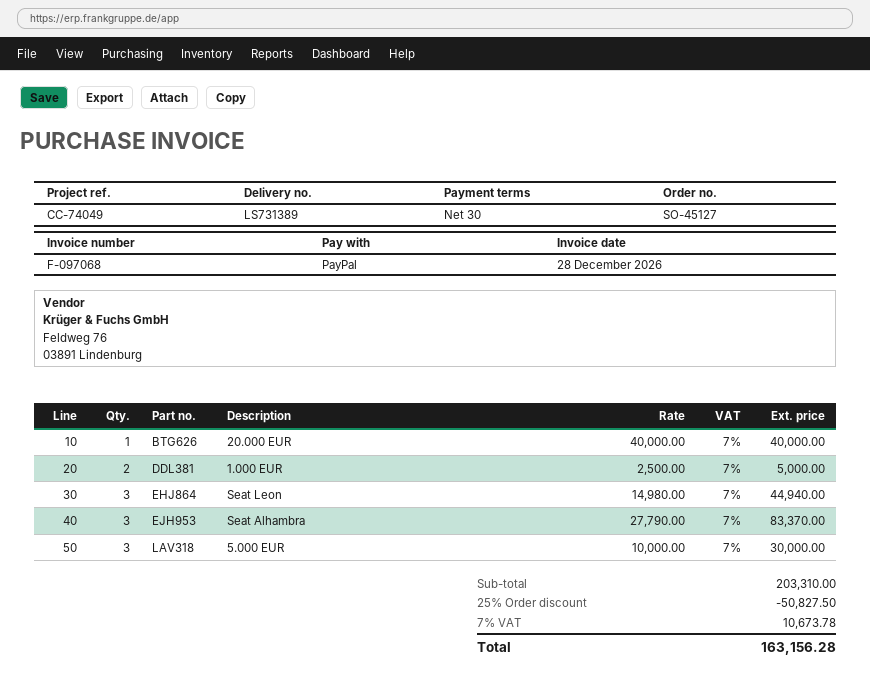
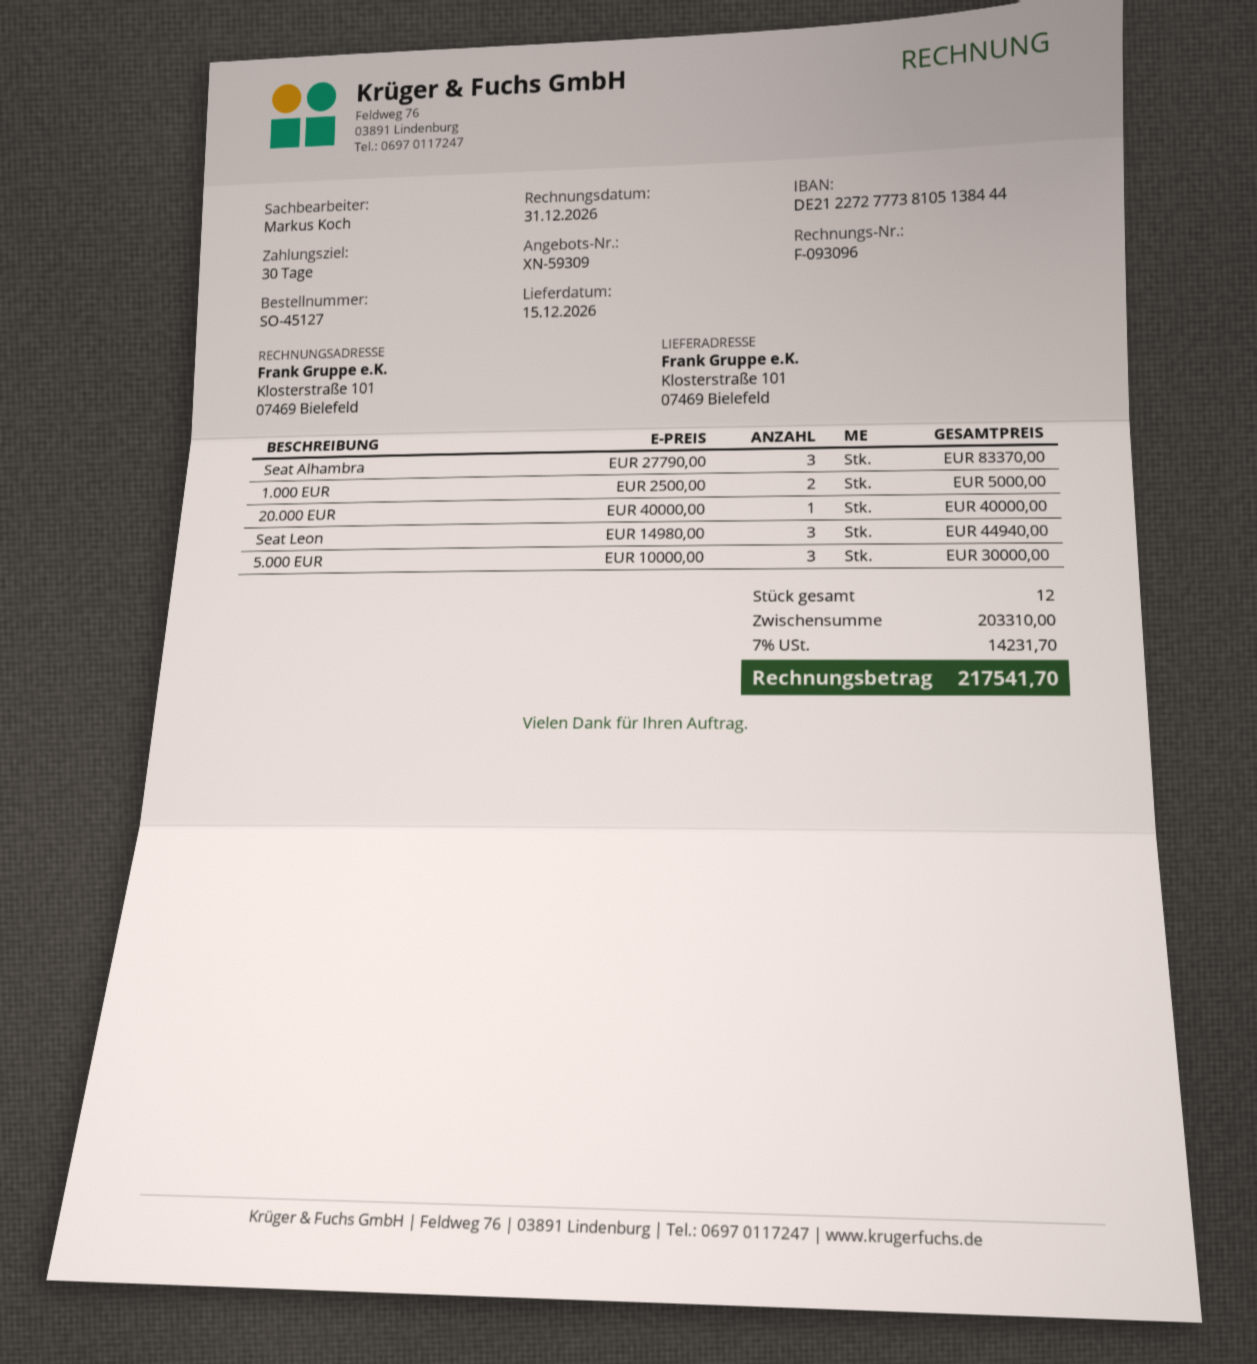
invoice number: F-097068 -> F-093096
invoice date: 2026-12-28 -> 2026-12-31
discount: 25% = 50827.50 -> none
tax: 7% = 10673.78 -> 7% = 14231.70
total: 163156.28 -> 217541.70

